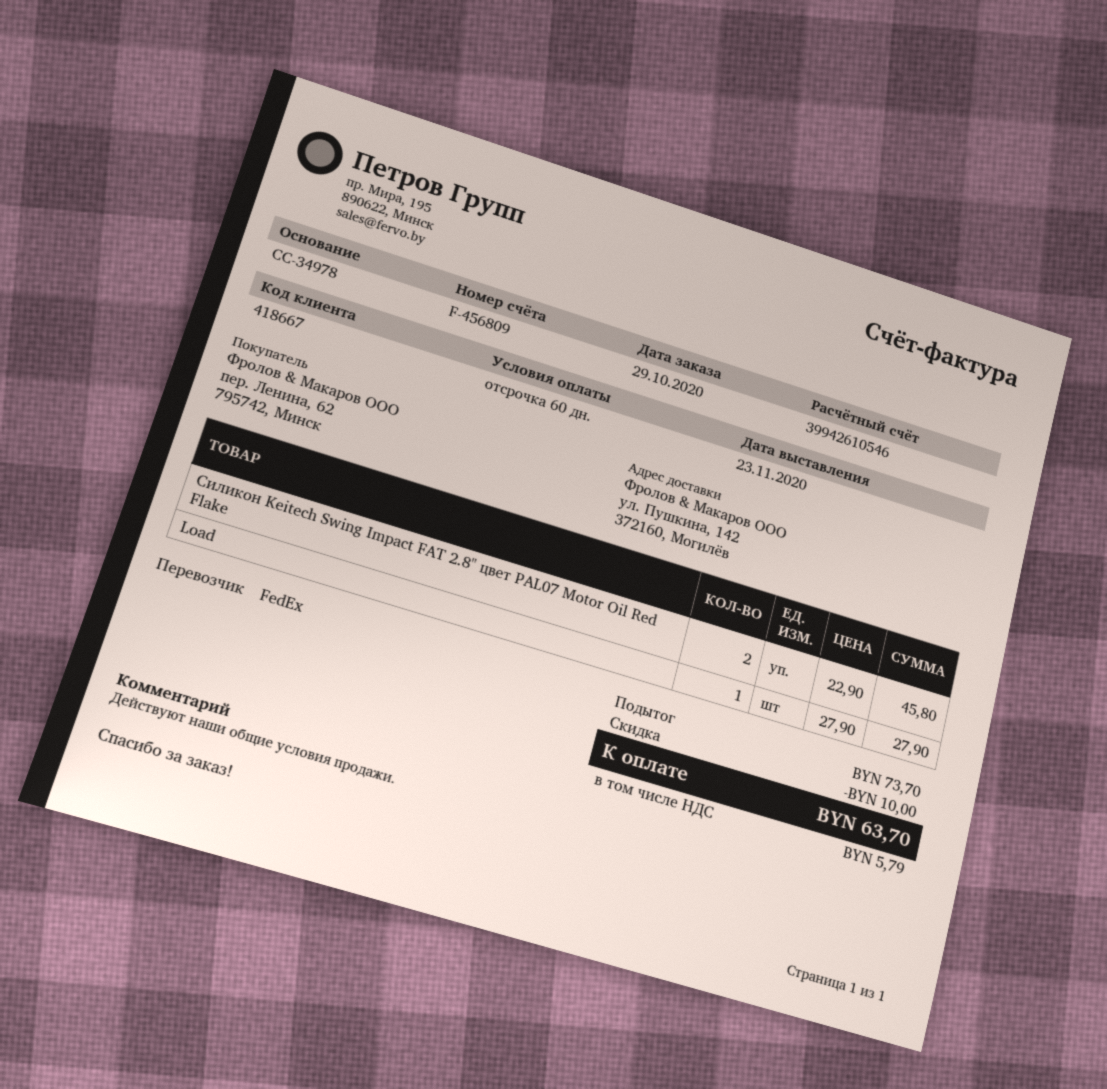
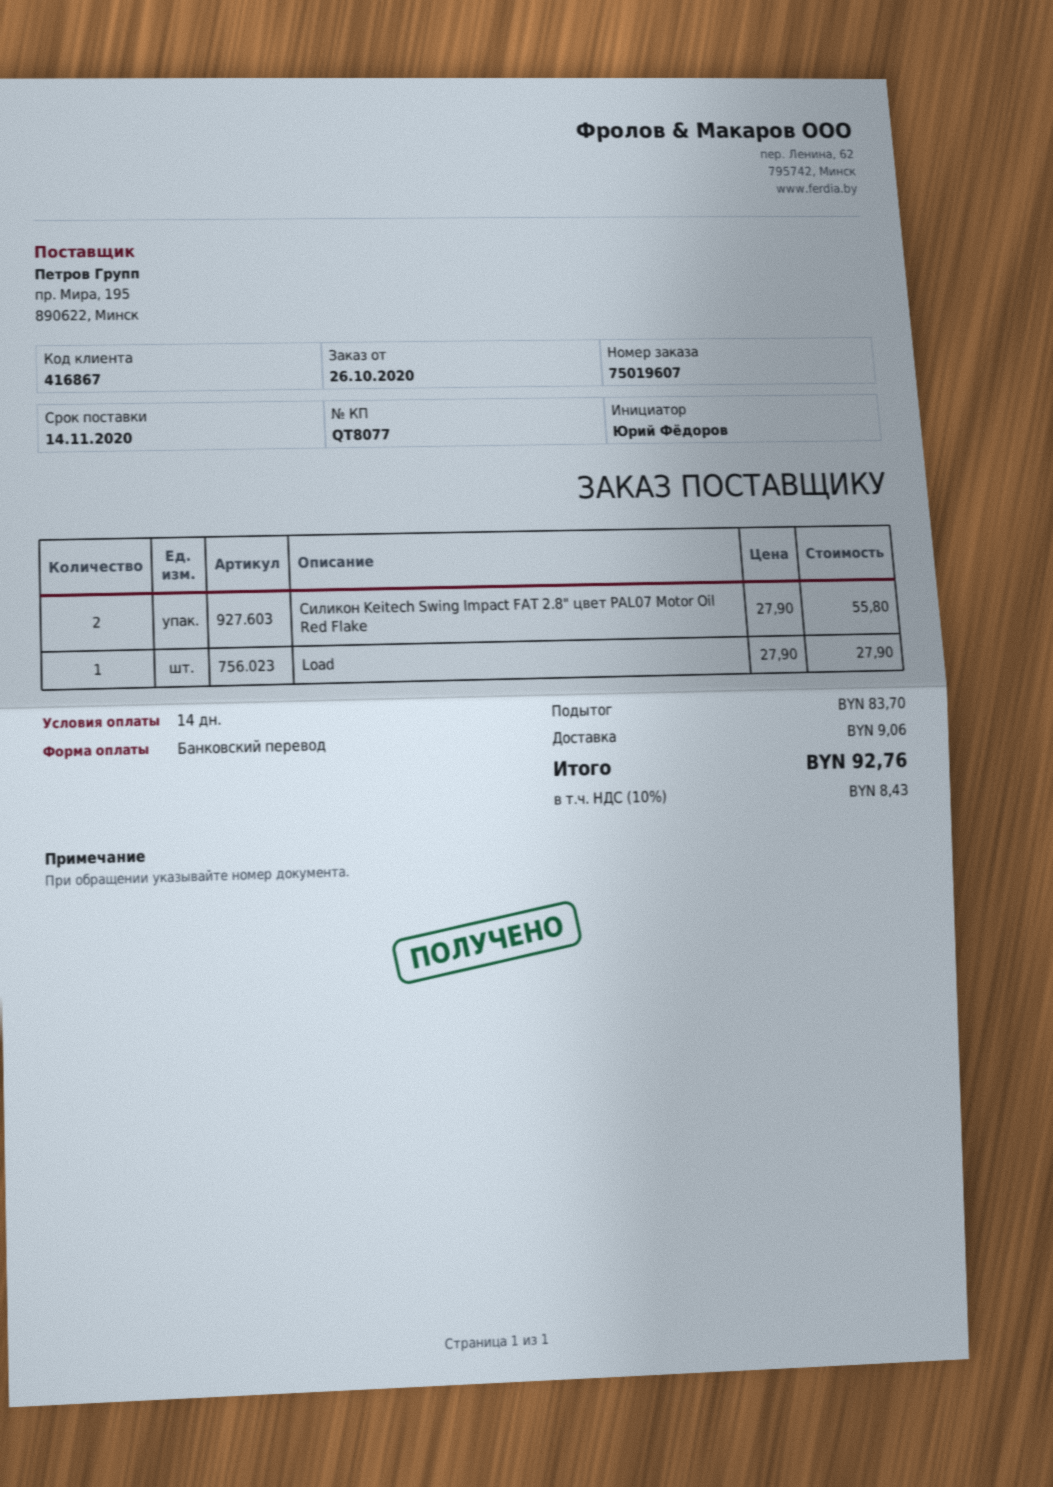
order date: 2020-10-29 -> 2020-10-26
payment terms: 60 days -> 14 days
customer number: 418667 -> 416867
Силикон Keitech Swing Impact FAT 2.8" цвет PAL07 Motor Oil Red Flake: 2 x 22.90 = 45.80 -> 2 x 27.90 = 55.80
subtotal: 73.70 -> 83.70
discount: 10.00 -> none
shipping: none -> 9.06
tax: 5.79 -> 8.43
total: 63.70 -> 92.76

